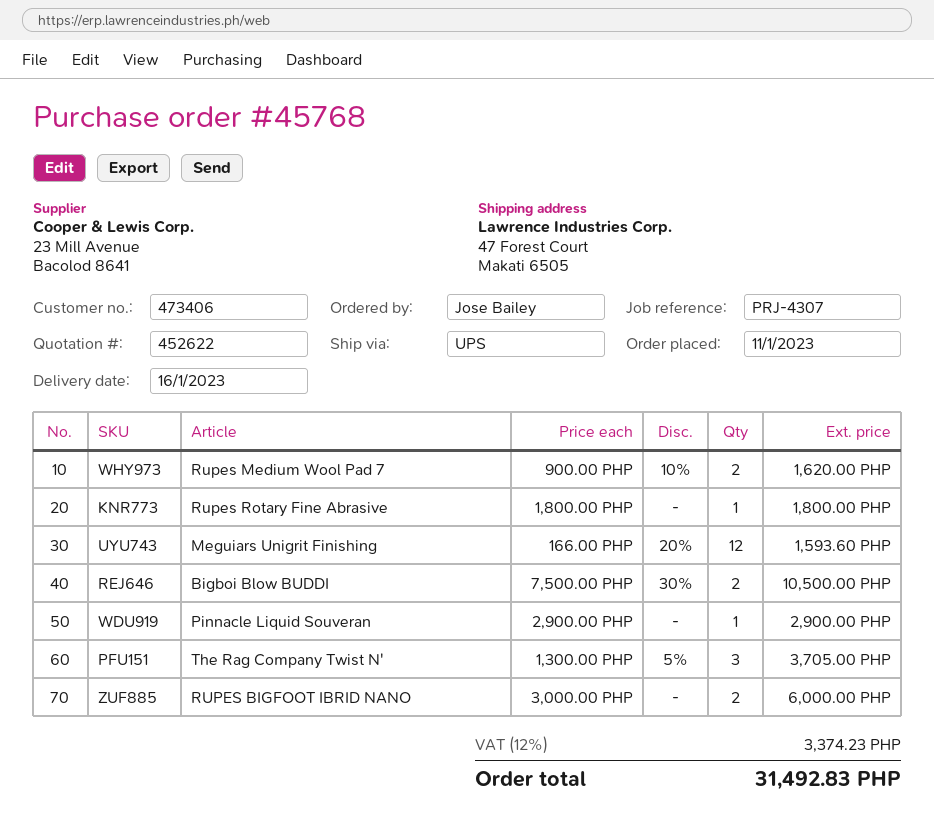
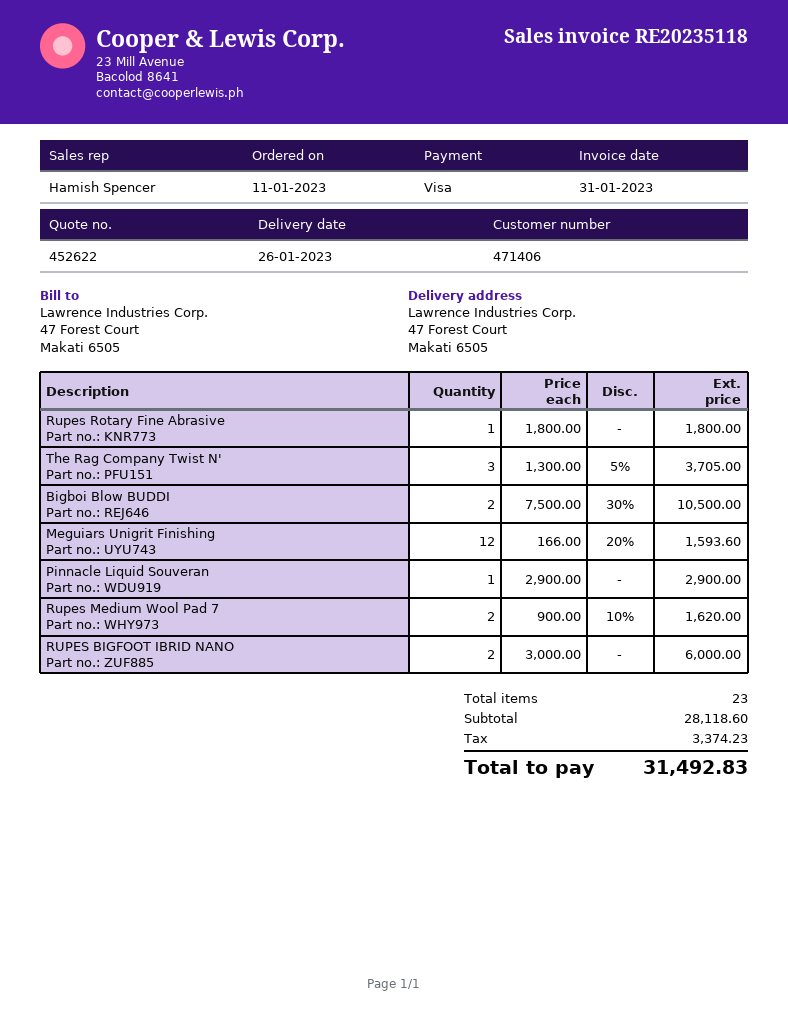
delivery date: 2023-01-16 -> 2023-01-26
customer number: 473406 -> 471406

